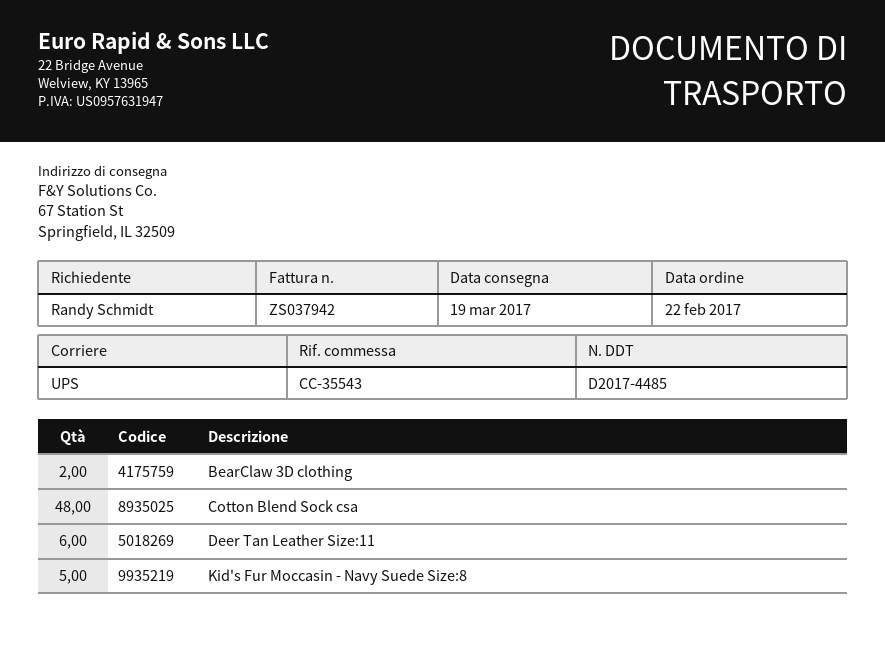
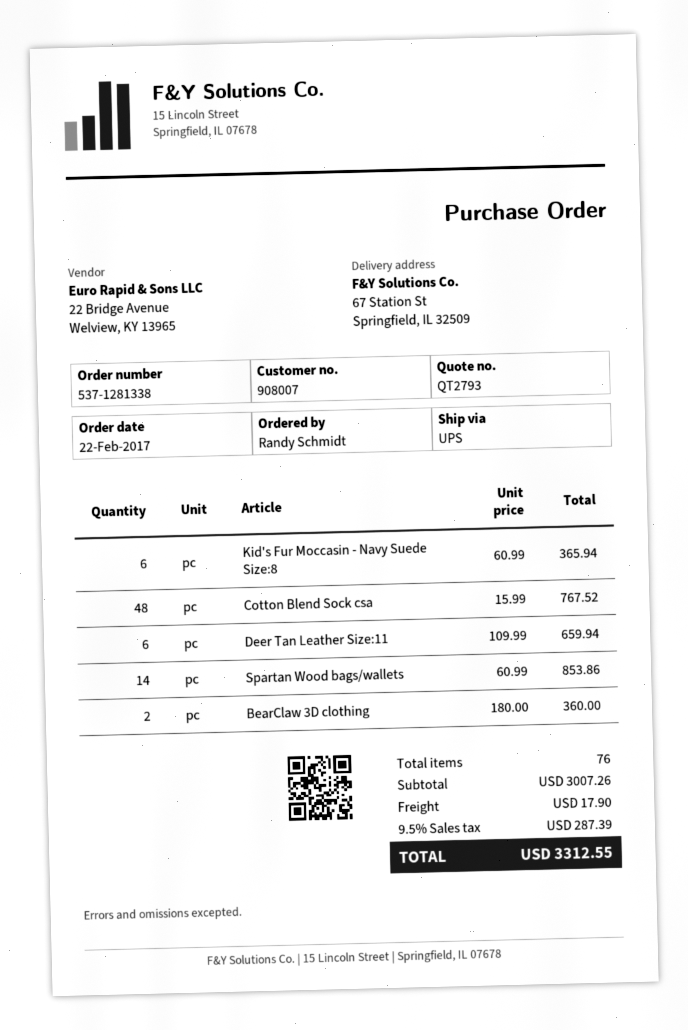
Kid's Fur Moccasin - Navy Suede Size:8: 5 -> 6
Spartan Wood bags/wallets: none -> 14

